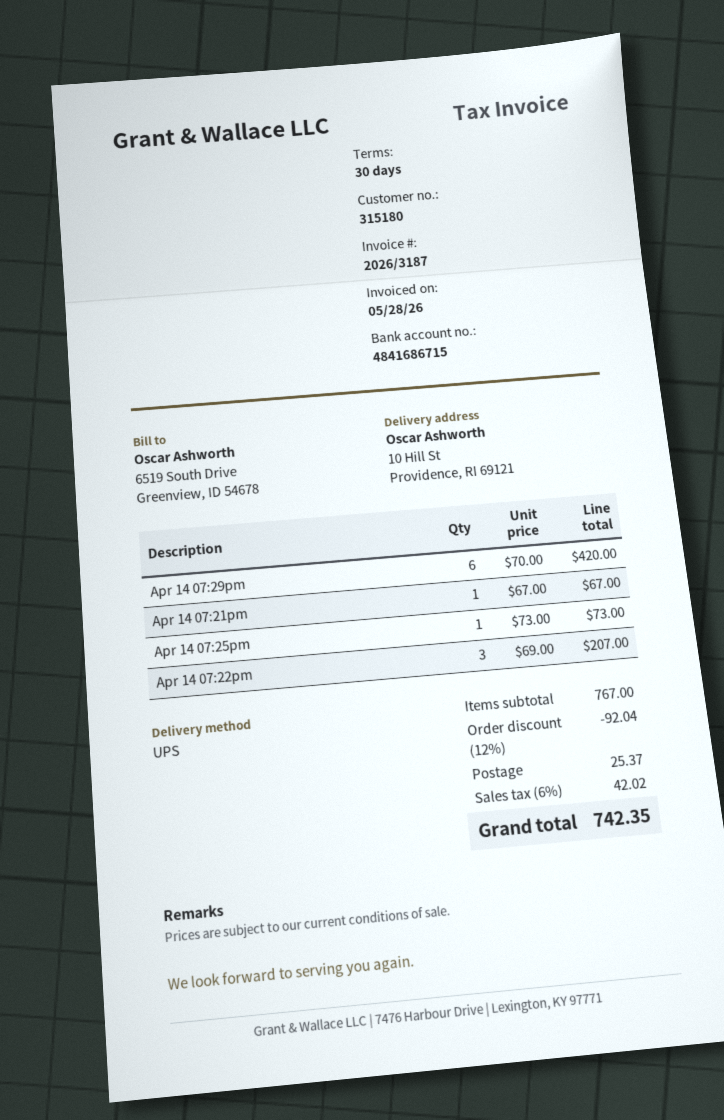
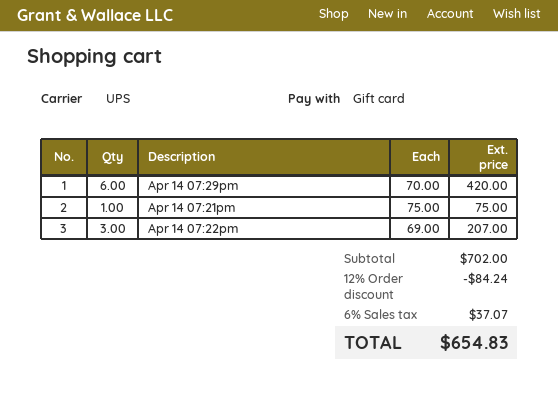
Apr 14 07:21pm: 1 x 67.00 = 67.00 -> 1 x 75.00 = 75.00
Apr 14 07:25pm: 1 x 73.00 = 73.00 -> none
subtotal: 767.00 -> 702.00
discount: 12% = 92.04 -> 12% = 84.24
shipping: 25.37 -> none
tax: 6% = 42.02 -> 6% = 37.07
total: 742.35 -> 654.83

